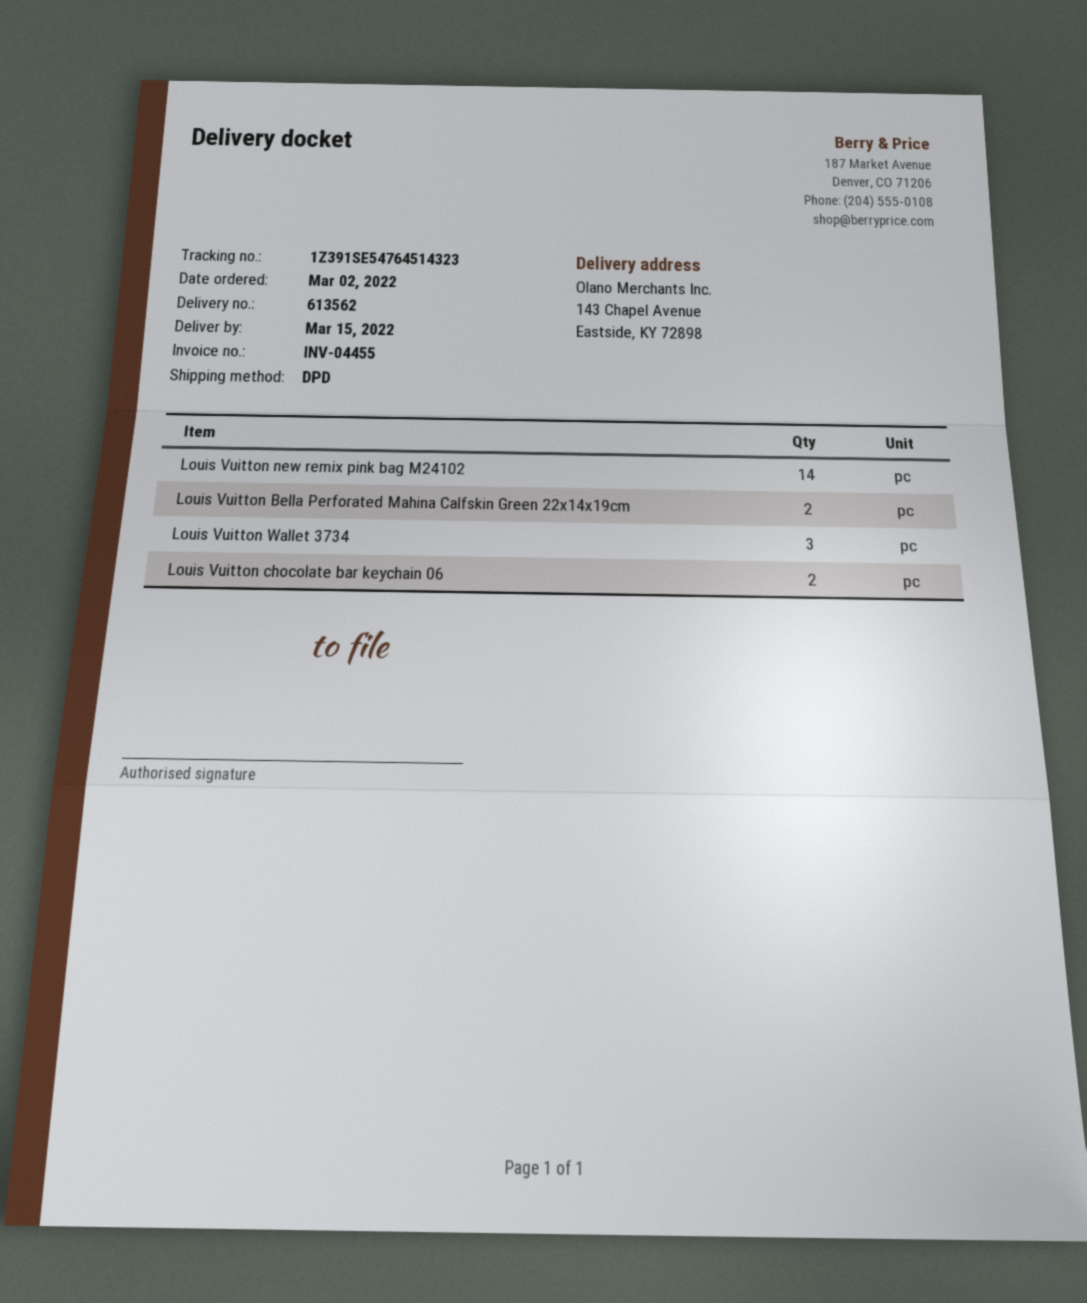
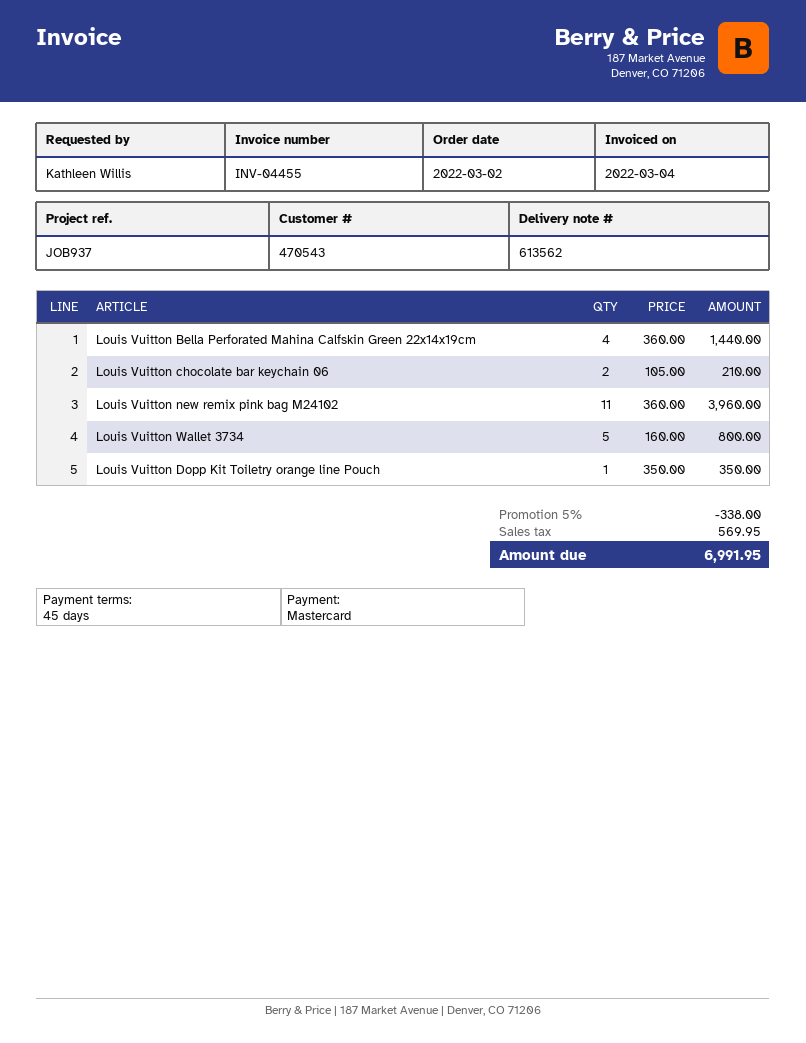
Louis Vuitton new remix pink bag M24102: 14 -> 11
Louis Vuitton Bella Perforated Mahina Calfskin Green 22x14x19cm: 2 -> 4
Louis Vuitton Wallet 3734: 3 -> 5
Louis Vuitton Dopp Kit Toiletry orange line Pouch: none -> 1

